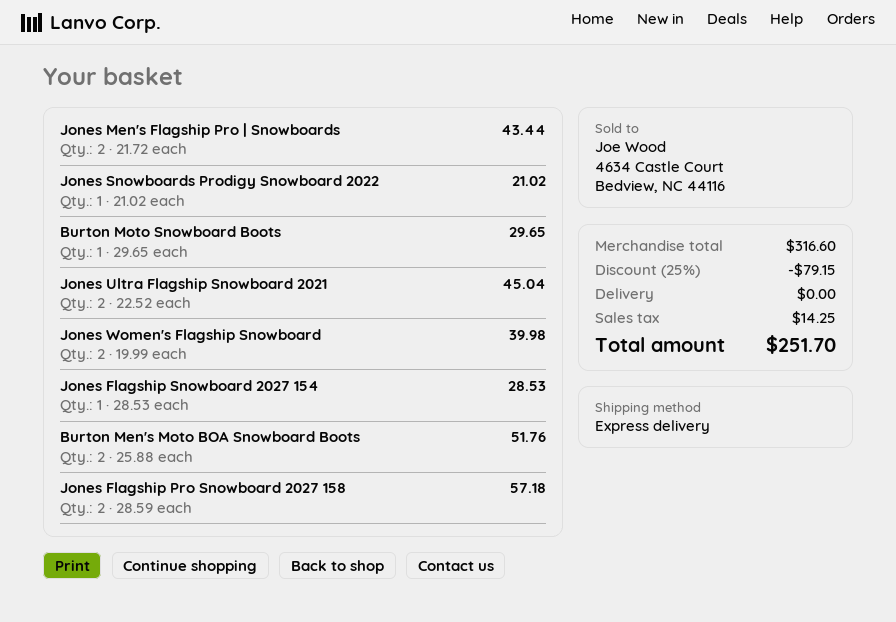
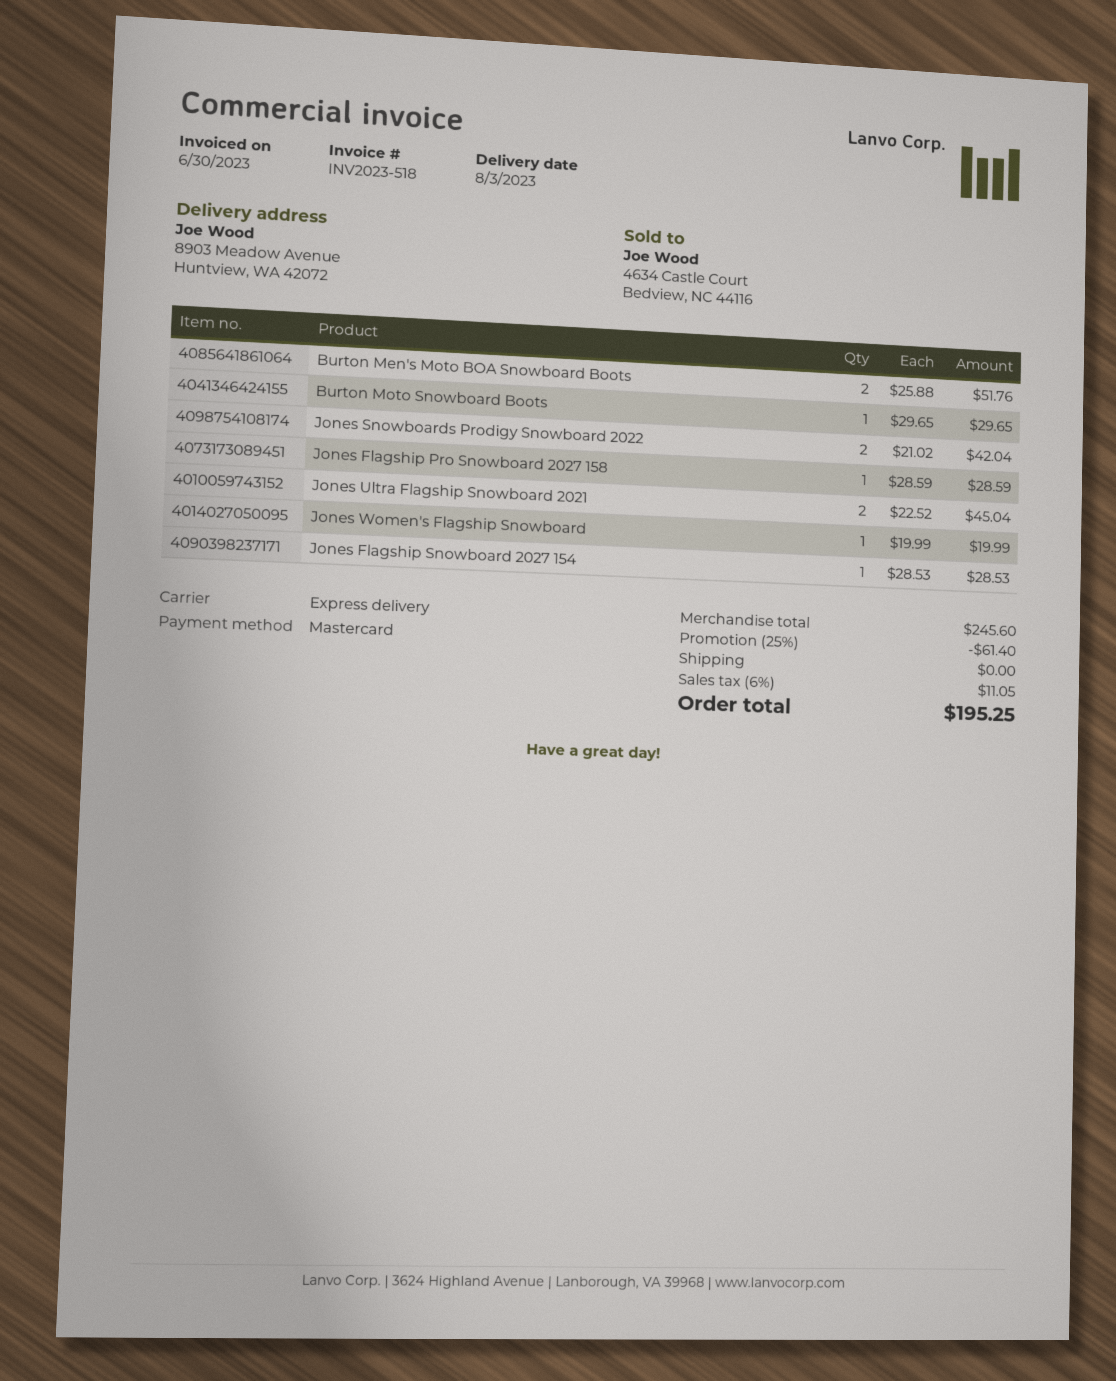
Jones Men's Flagship Pro | Snowboards: 2 x 21.72 = 43.44 -> none
Jones Snowboards Prodigy Snowboard 2022: 1 x 21.02 = 21.02 -> 2 x 21.02 = 42.04
Jones Women's Flagship Snowboard: 2 x 19.99 = 39.98 -> 1 x 19.99 = 19.99
Jones Flagship Pro Snowboard 2027 158: 2 x 28.59 = 57.18 -> 1 x 28.59 = 28.59
subtotal: 316.60 -> 245.60
discount: 25% = 79.15 -> 25% = 61.40
tax: 14.25 -> 11.05
total: 251.70 -> 195.25

